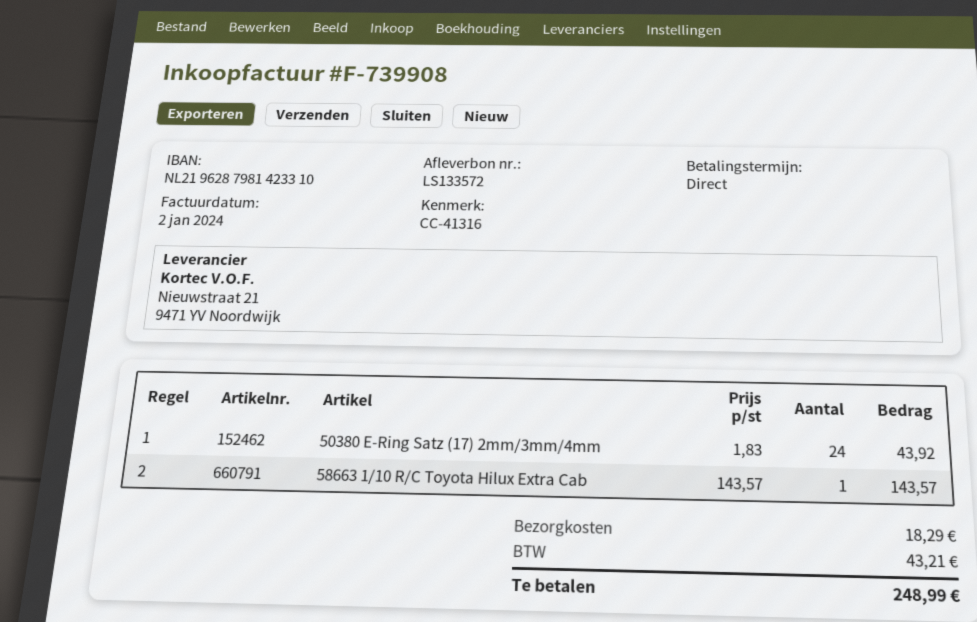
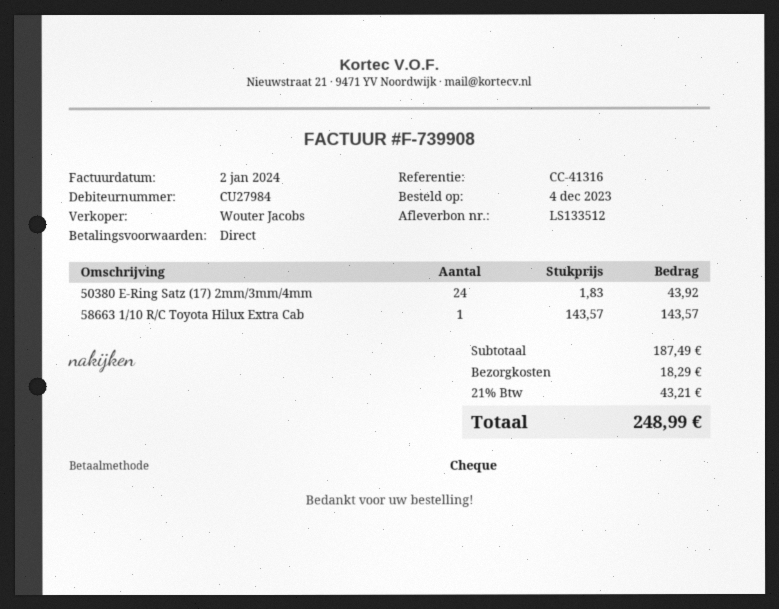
delivery note number: LS133572 -> LS133512

